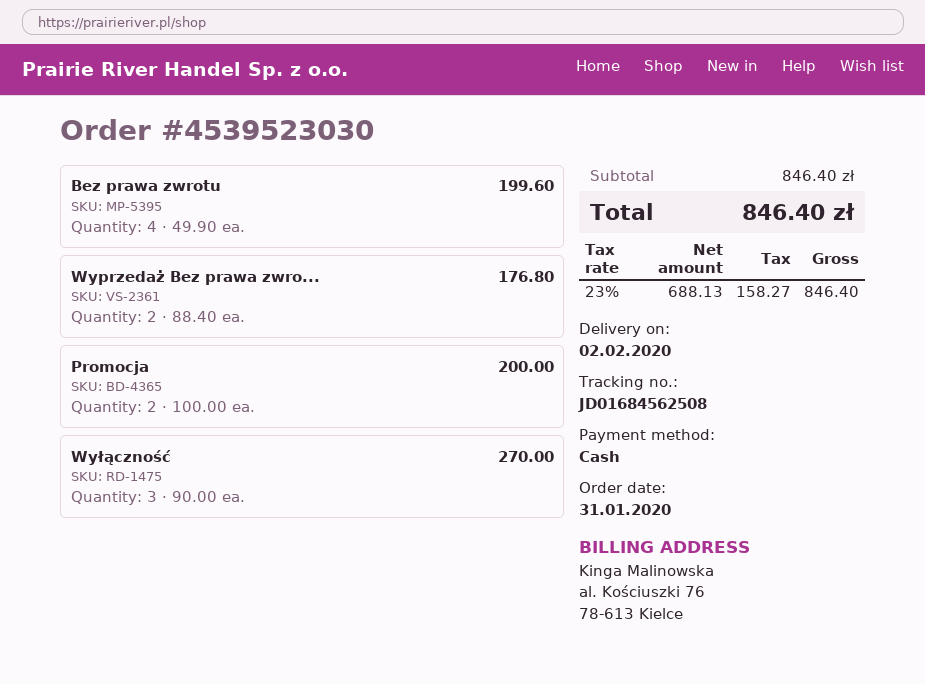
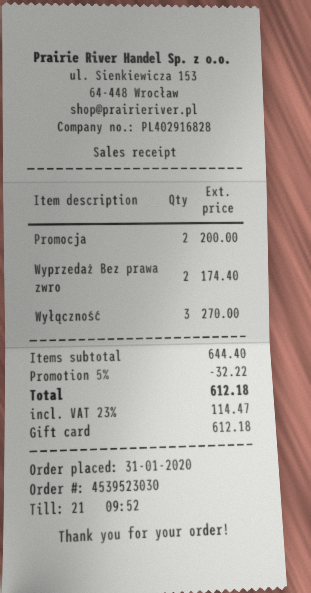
payment method: cash -> gift card
Bez prawa zwrotu: 4 for 199.60 -> none
Wyprzedaż Bez prawa zwro...: 2 for 176.80 -> 2 for 174.40
subtotal: 846.40 -> 644.40
discount: none -> 5% = 32.22
tax: 23% = 158.27 -> 23% = 114.47
total: 846.40 -> 612.18

